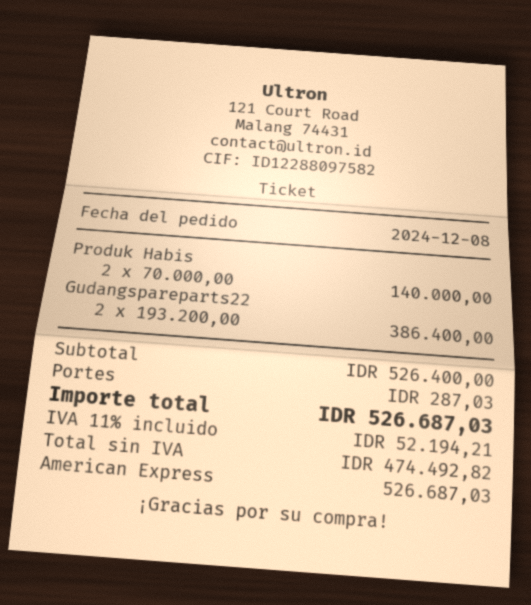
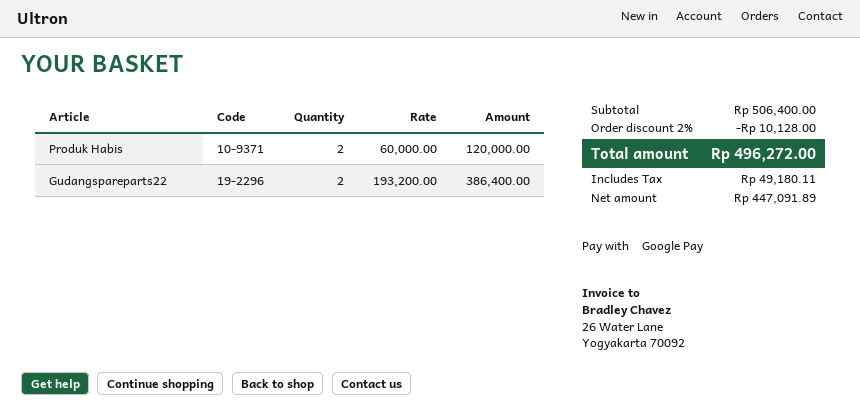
payment method: American Express -> Google Pay
Produk Habis: 2 x 70000.00 = 140000.00 -> 2 x 60000.00 = 120000.00
subtotal: 526400.00 -> 506400.00
discount: none -> 2% = 10128.00
shipping: 287.03 -> none
net: 474492.82 -> 447091.89
tax: 52194.21 -> 49180.11
total: 526687.03 -> 496272.00

